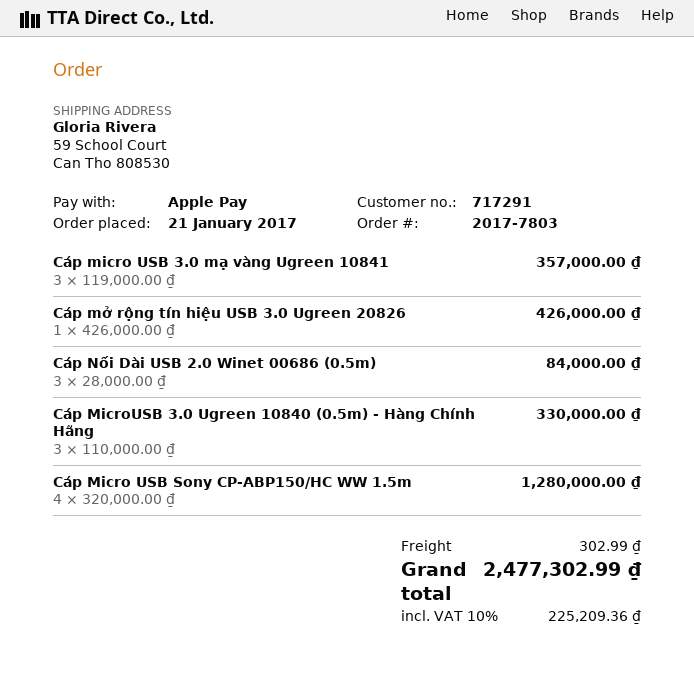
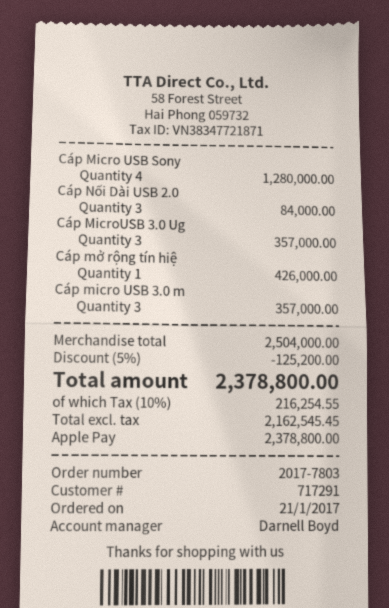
Cáp MicroUSB 3.0 Ugreen 10840 (0.5m) - Hàng Chính Hãng: 3 for 330000.00 -> 3 for 357000.00
discount: none -> 5% = 125200.00
shipping: 302.99 -> none
tax: 10% = 225209.36 -> 10% = 216254.55
total: 2477302.99 -> 2378800.00

